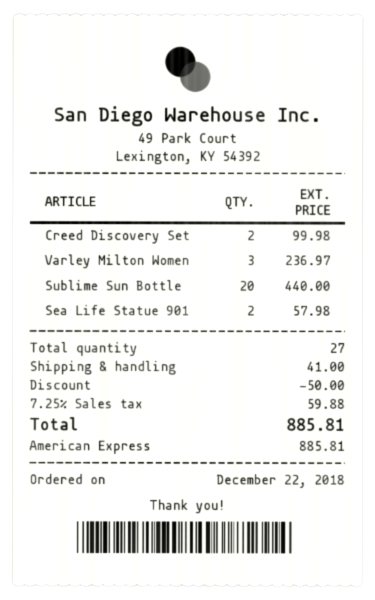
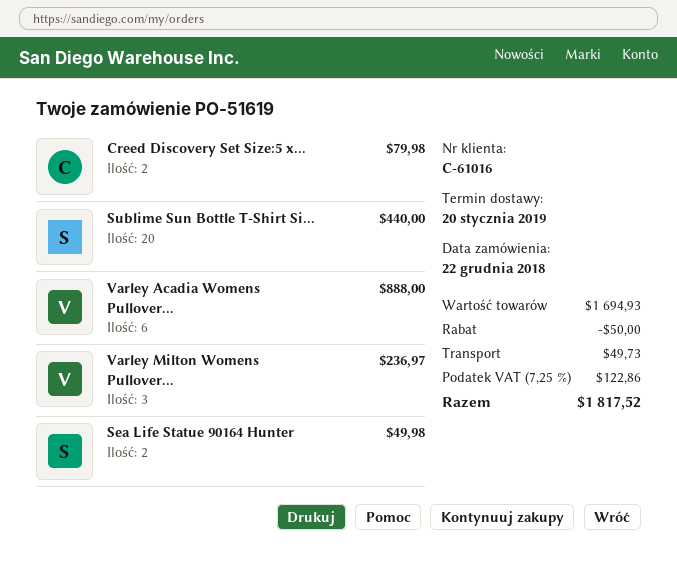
Creed Discovery Set: 2 for 99.98 -> 2 for 79.98
Sea Life Statue 901: 2 for 57.98 -> 2 for 49.98
Varley Acadia Womens Pullover...: none -> 6 for 888.00
shipping: 41.00 -> 49.73
tax: 7.25% = 59.88 -> 7.25% = 122.86
total: 885.81 -> 1817.52

